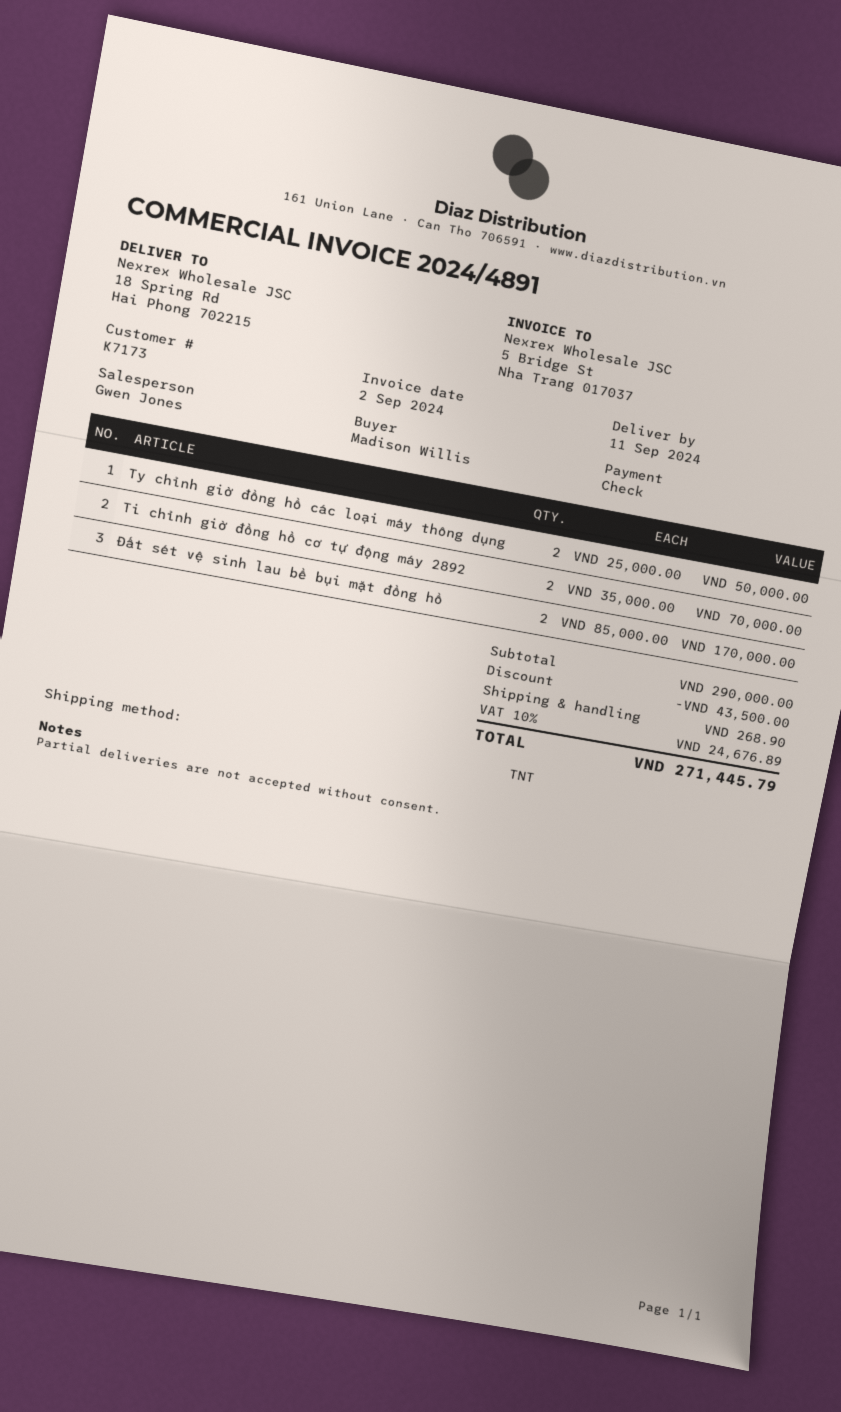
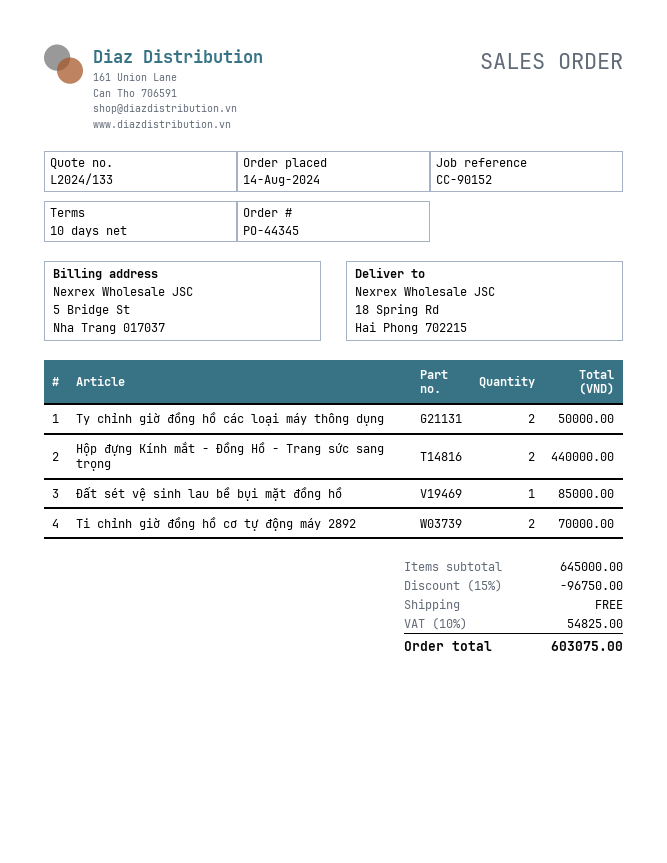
Đất sét vệ sinh lau bề bụi mặt đồng hồ: 2 for 170000.00 -> 1 for 85000.00
Hộp đựng Kính mắt - Đồng Hồ - Trang sức sang trọng: none -> 2 for 440000.00
subtotal: 290000.00 -> 645000.00
discount: 43500.00 -> 96750.00
shipping: 268.90 -> 0.00
tax: 10% = 24676.89 -> 10% = 54825.00
total: 271445.79 -> 603075.00

